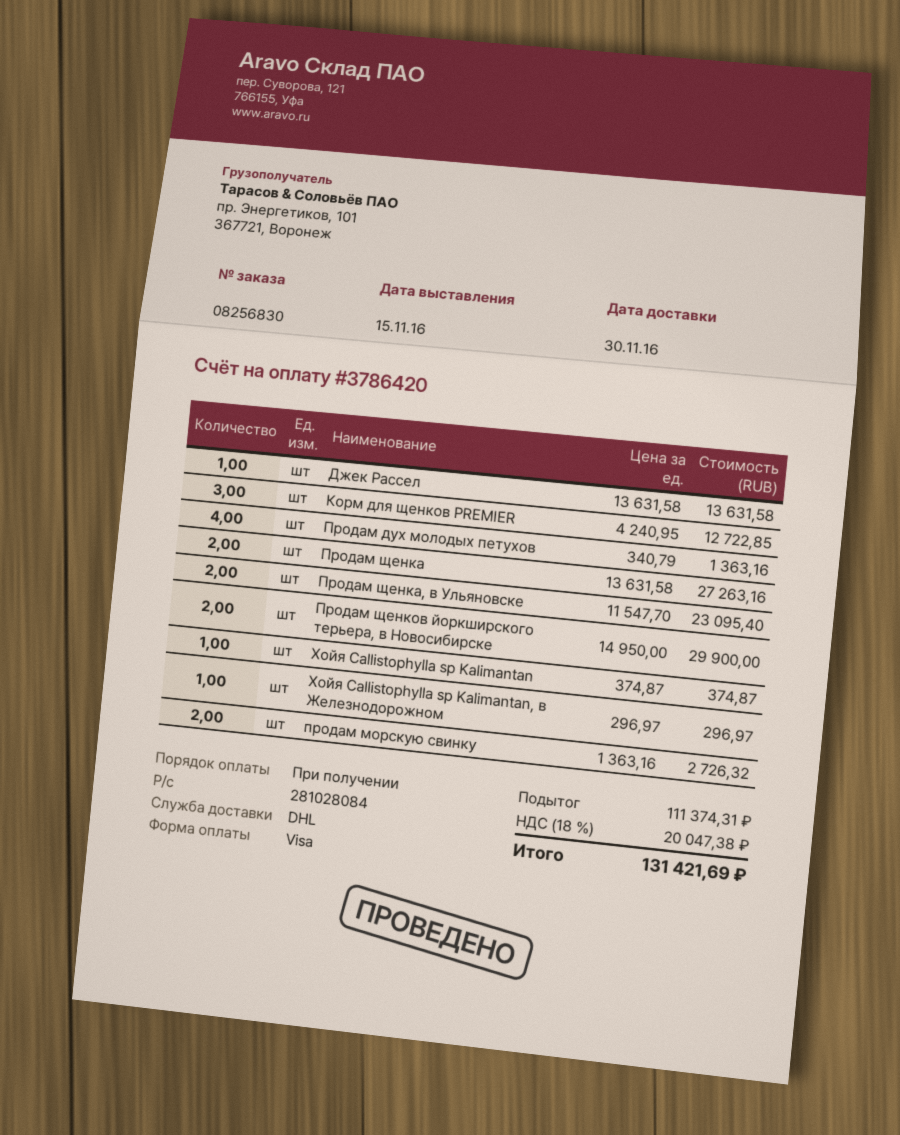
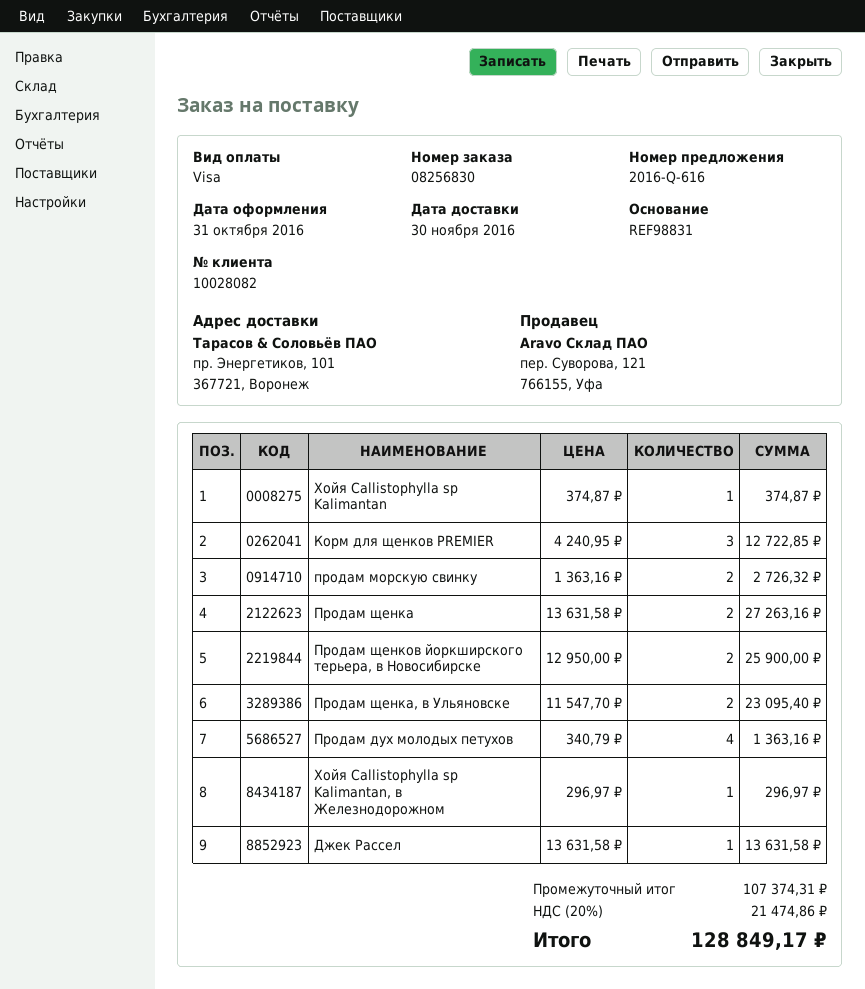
Продам щенков йоркширского терьера, в Новосибирске: 2 x 14950.00 = 29900.00 -> 2 x 12950.00 = 25900.00
subtotal: 111374.31 -> 107374.31
tax: 18% = 20047.38 -> 20% = 21474.86
total: 131421.69 -> 128849.17

